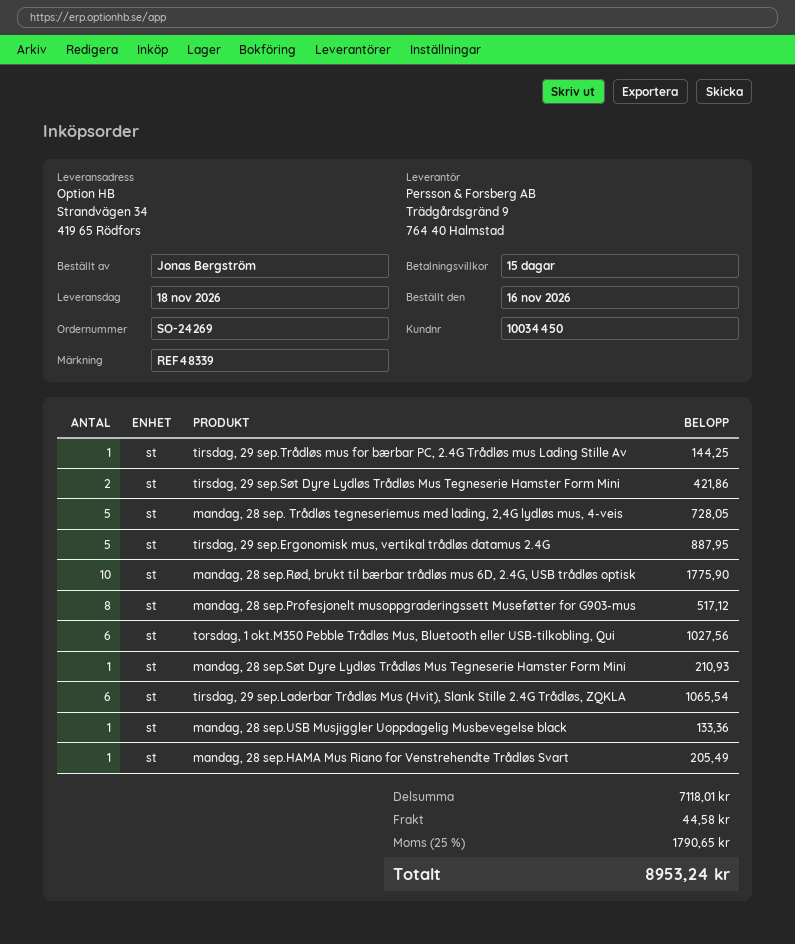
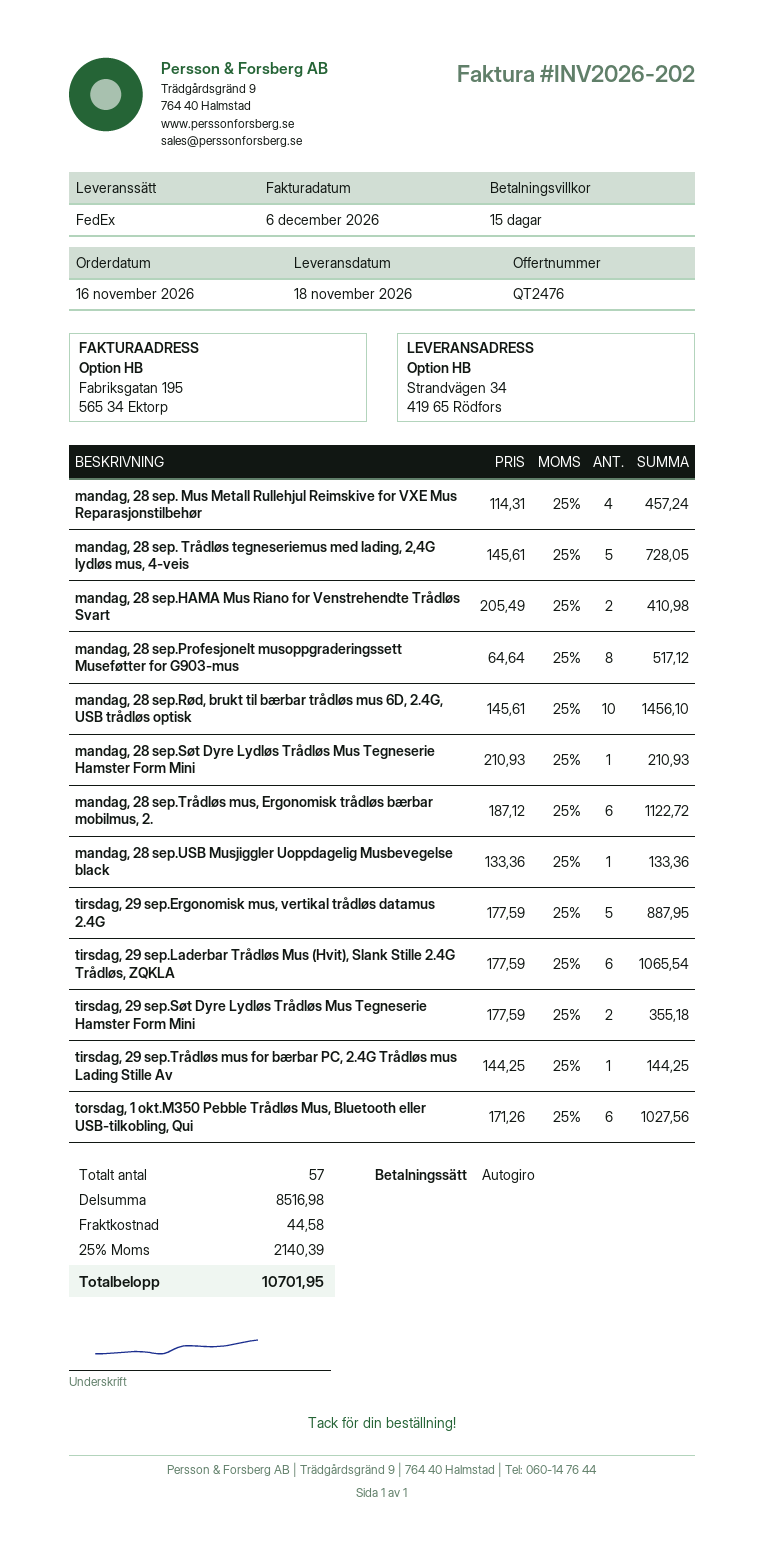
tirsdag, 29 sep.Søt Dyre Lydløs Trådløs Mus Tegneserie Hamster Form Mini: 2 for 421.86 -> 2 for 355.18
mandag, 28 sep.Rød, brukt til bærbar trådløs mus 6D, 2.4G, USB trådløs optisk: 10 for 1775.90 -> 10 for 1456.10
mandag, 28 sep.HAMA Mus Riano for Venstrehendte Trådløs Svart: 1 for 205.49 -> 2 for 410.98
mandag, 28 sep. Mus Metall Rullehjul Reimskive for VXE Mus Reparasjonstilbehør: none -> 4 for 457.24
mandag, 28 sep.Trådløs mus, Ergonomisk trådløs bærbar mobilmus, 2.: none -> 6 for 1122.72
subtotal: 7118.01 -> 8516.98
tax: 25% = 1790.65 -> 25% = 2140.39
total: 8953.24 -> 10701.95

